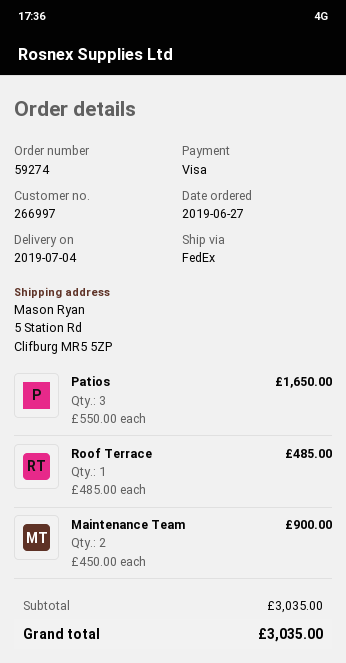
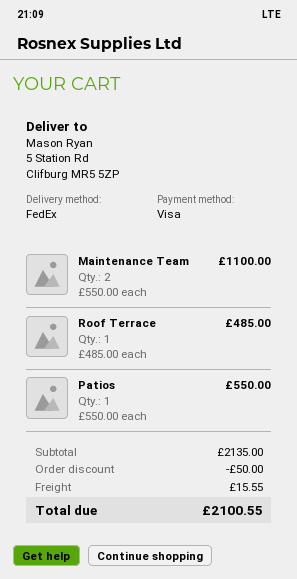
Patios: 3 x 550.00 = 1650.00 -> 1 x 550.00 = 550.00
Maintenance Team: 2 x 450.00 = 900.00 -> 2 x 550.00 = 1100.00
subtotal: 3035.00 -> 2135.00
discount: none -> 50.00
shipping: none -> 15.55
total: 3035.00 -> 2100.55

